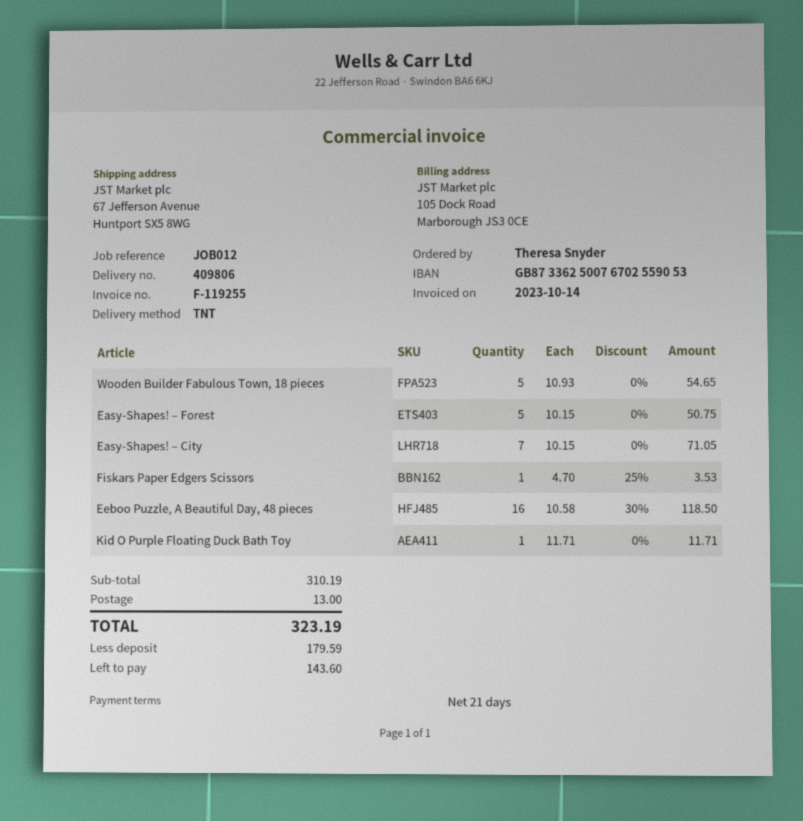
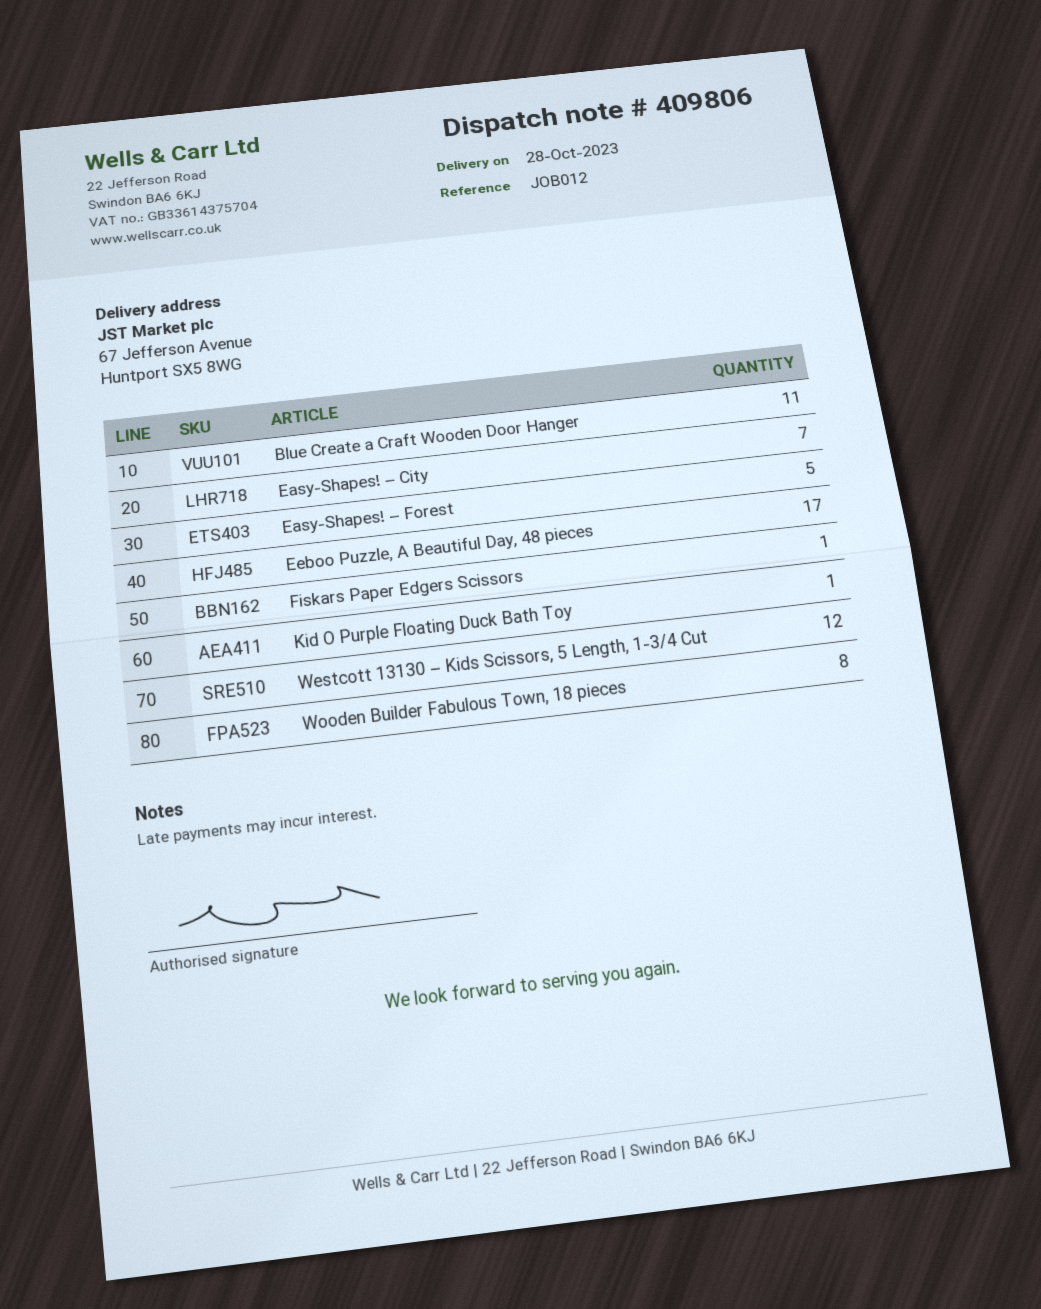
Wooden Builder Fabulous Town, 18 pieces: 5 -> 8
Eeboo Puzzle, A Beautiful Day, 48 pieces: 16 -> 17
Blue Create a Craft Wooden Door Hanger: none -> 11
Westcott 13130 – Kids Scissors, 5 Length, 1-3/4 Cut: none -> 12

